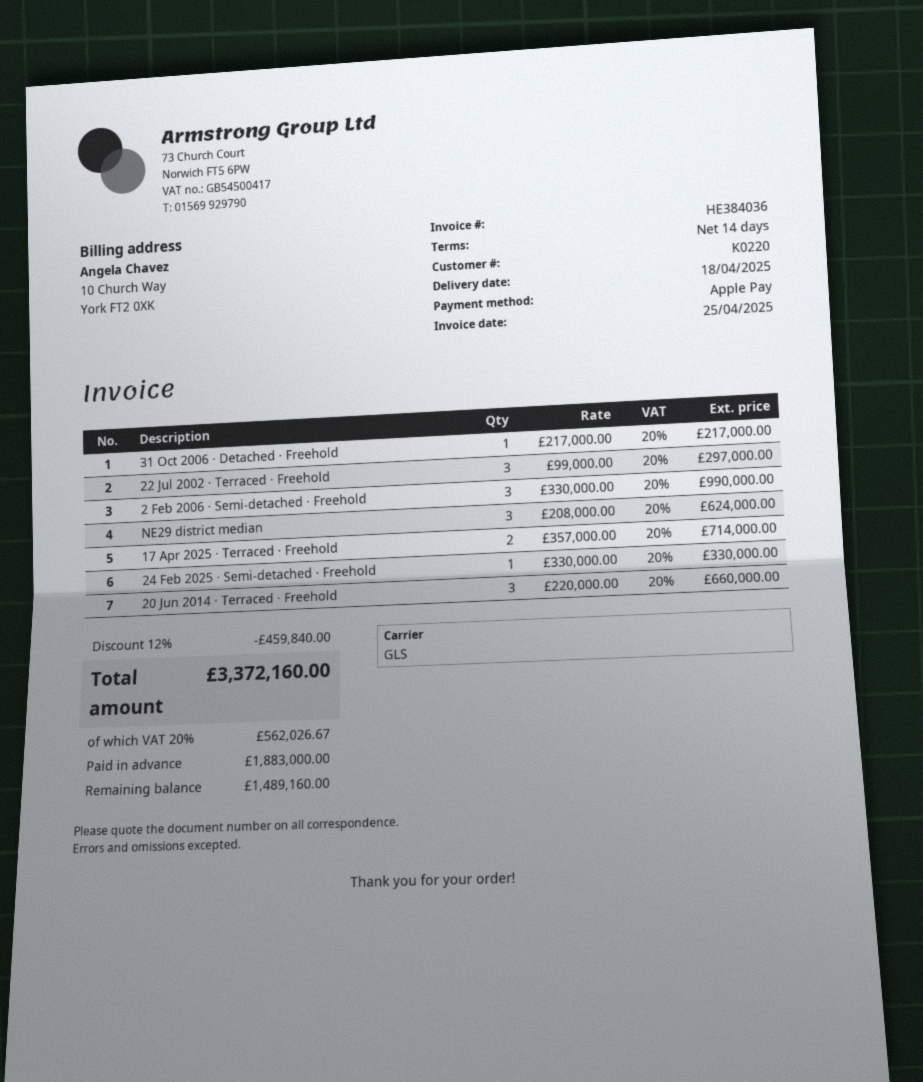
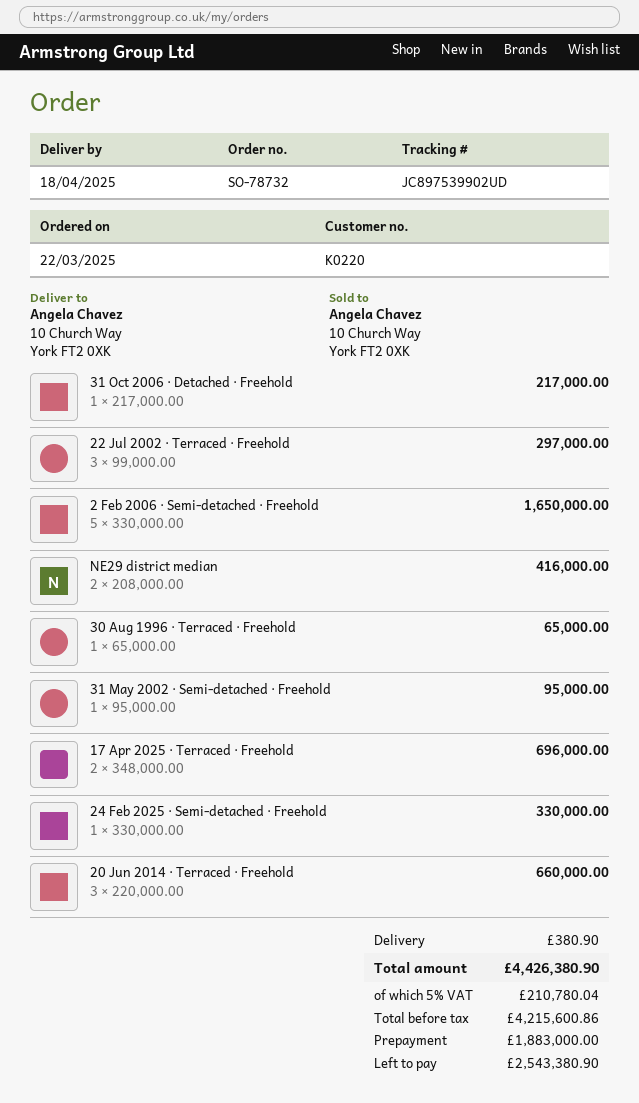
2 Feb 2006 · Semi-detached · Freehold: 3 x 330000.00 = 990000.00 -> 5 x 330000.00 = 1650000.00
NE29 district median: 3 x 208000.00 = 624000.00 -> 2 x 208000.00 = 416000.00
17 Apr 2025 · Terraced · Freehold: 2 x 357000.00 = 714000.00 -> 2 x 348000.00 = 696000.00
30 Aug 1996 · Terraced · Freehold: none -> 1 x 65000.00 = 65000.00
31 May 2002 · Semi-detached · Freehold: none -> 1 x 95000.00 = 95000.00
discount: 12% = 459840.00 -> none
shipping: none -> 380.90
tax: 20% = 562026.67 -> 5% = 210780.04
total: 3372160.00 -> 4426380.90
balance: 1489160.00 -> 2543380.90

